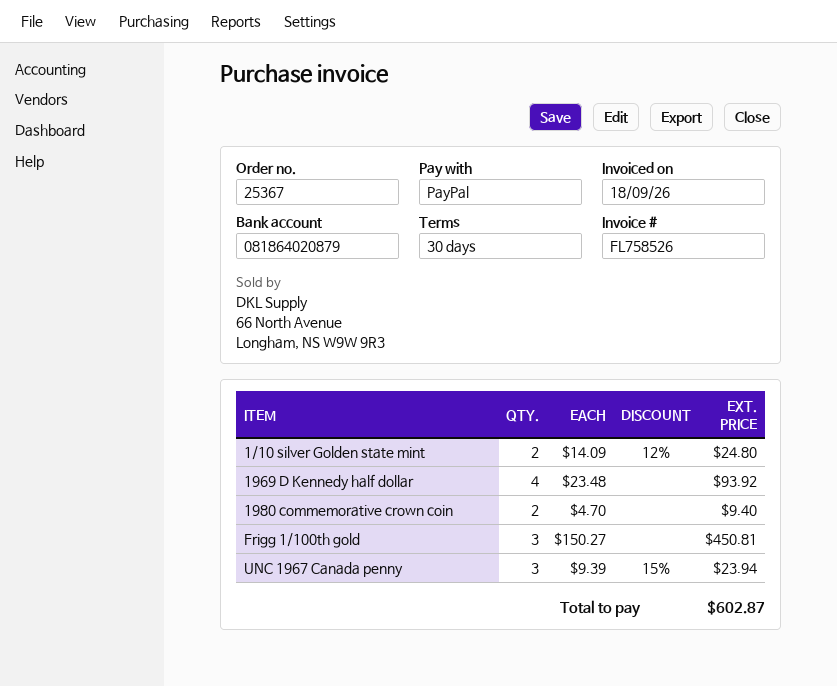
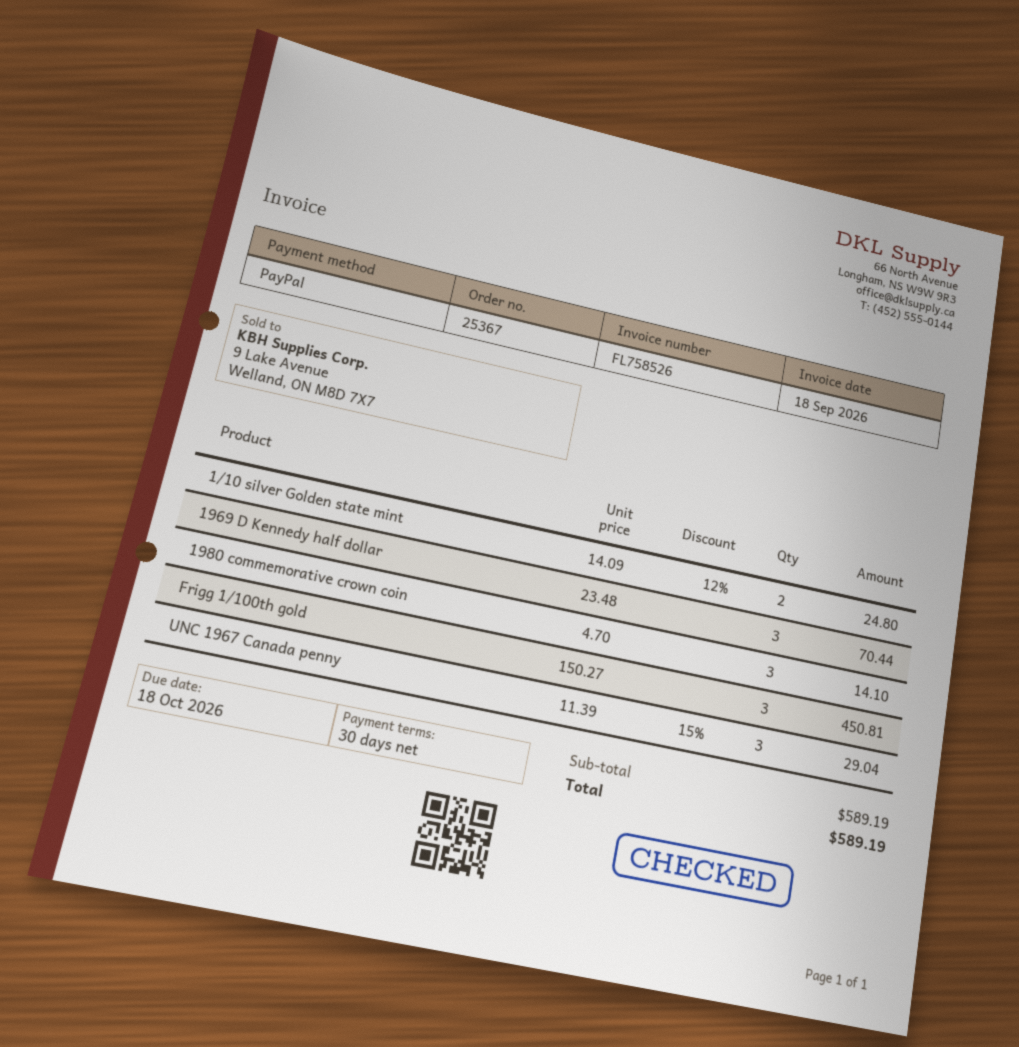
1969 D Kennedy half dollar: 4 x 23.48 = 93.92 -> 3 x 23.48 = 70.44
1980 commemorative crown coin: 2 x 4.70 = 9.40 -> 3 x 4.70 = 14.10
UNC 1967 Canada penny: 3 x 9.39 - 15% = 23.94 -> 3 x 11.39 - 15% = 29.04
total: 602.87 -> 589.19

